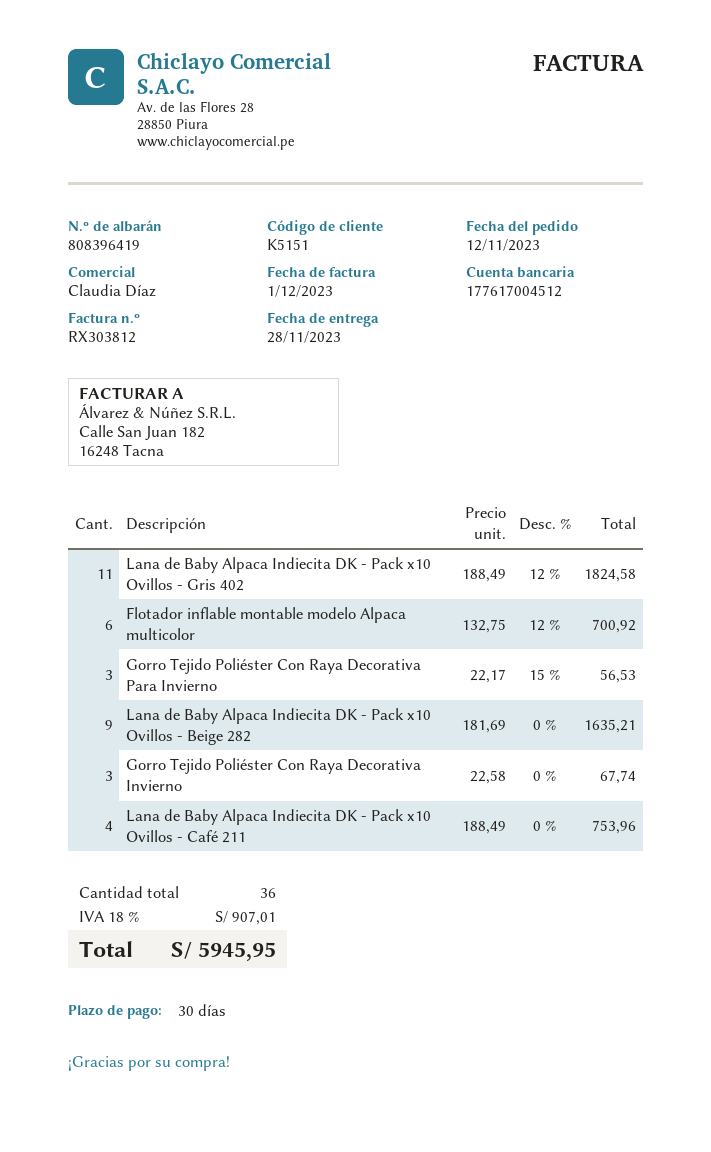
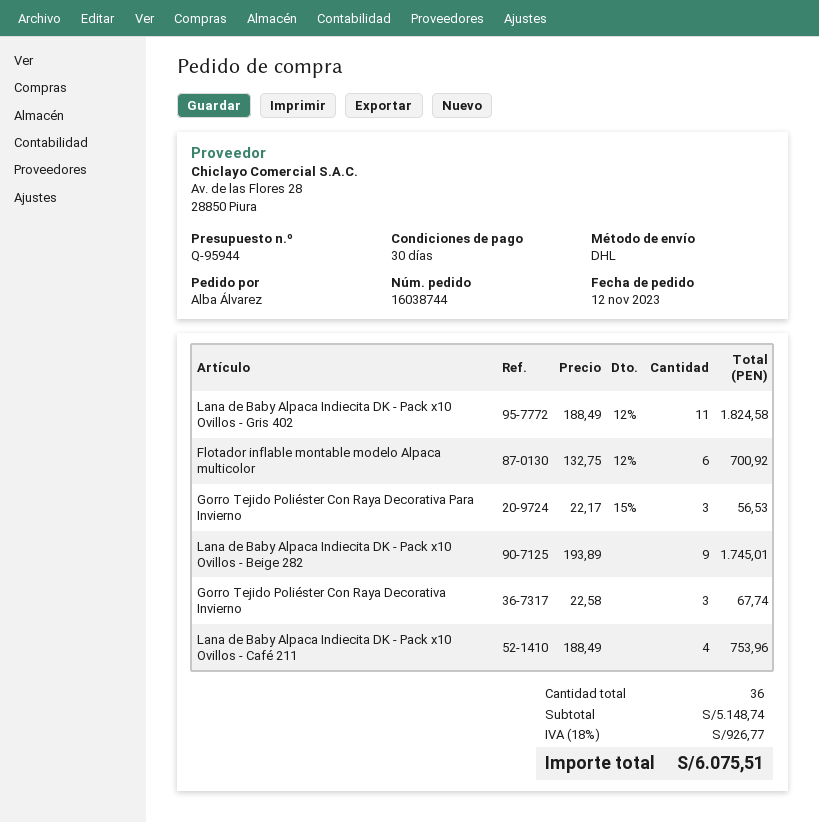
Lana de Baby Alpaca Indiecita DK - Pack x10 Ovillos - Beige 282: 9 x 181.69 = 1635.21 -> 9 x 193.89 = 1745.01
tax: 18% = 907.01 -> 18% = 926.77
total: 5945.95 -> 6075.51

